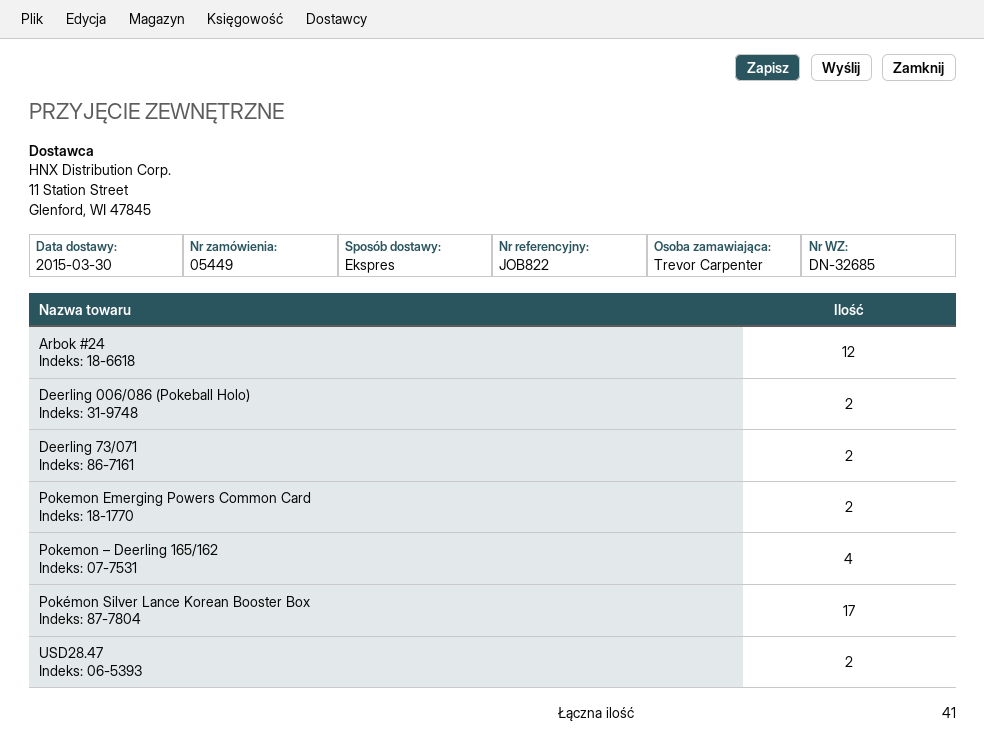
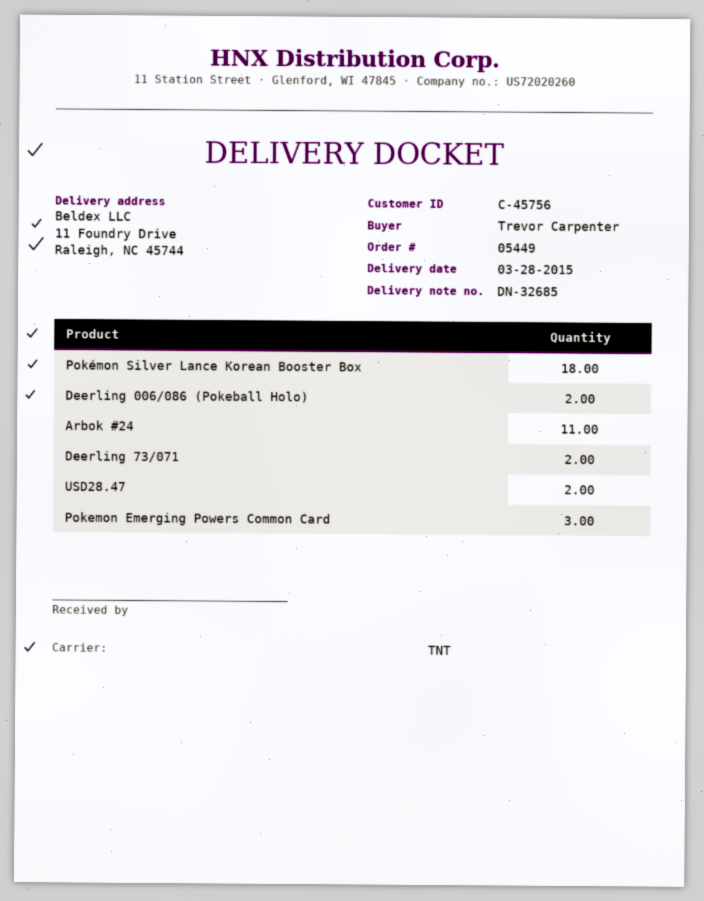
delivery date: 2015-03-30 -> 2015-03-28
shipping method: express -> TNT
Arbok #24: 12 -> 11
Pokemon Emerging Powers Common Card: 2 -> 3
Pokemon – Deerling 165/162: 4 -> none
Pokémon Silver Lance Korean Booster Box: 17 -> 18

